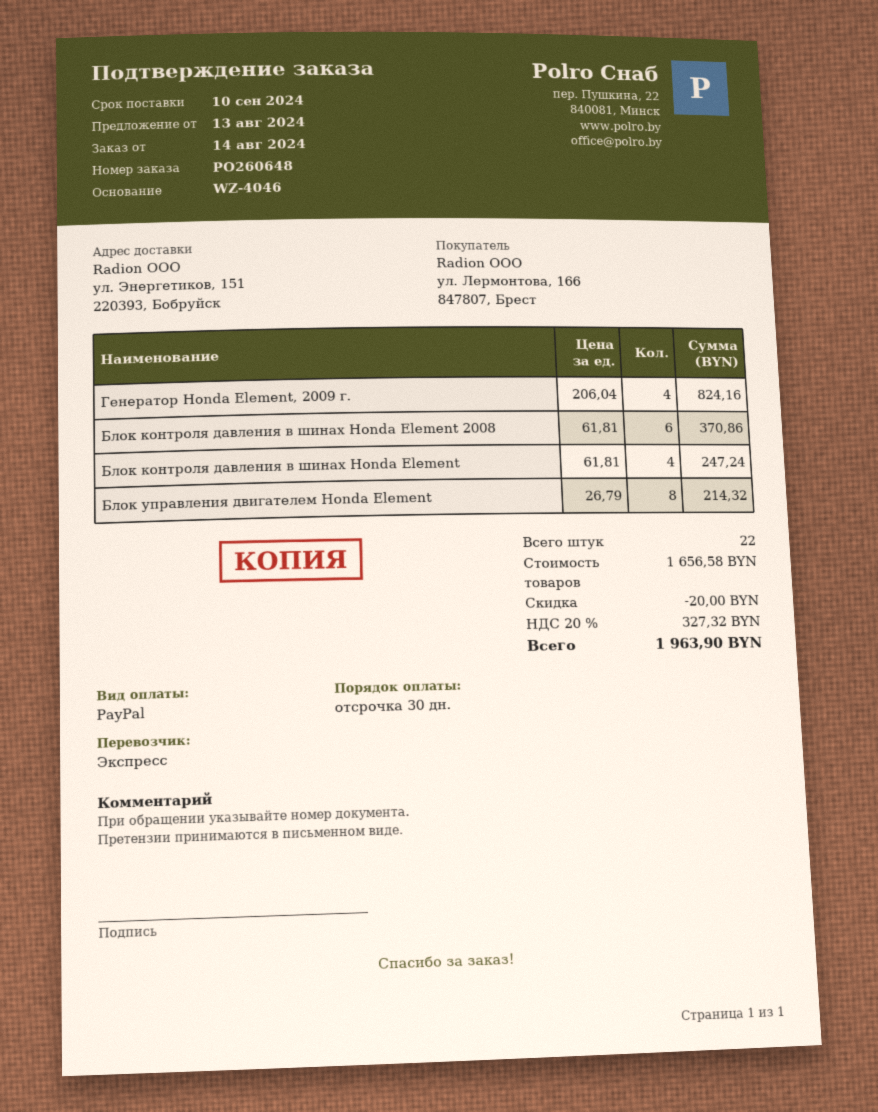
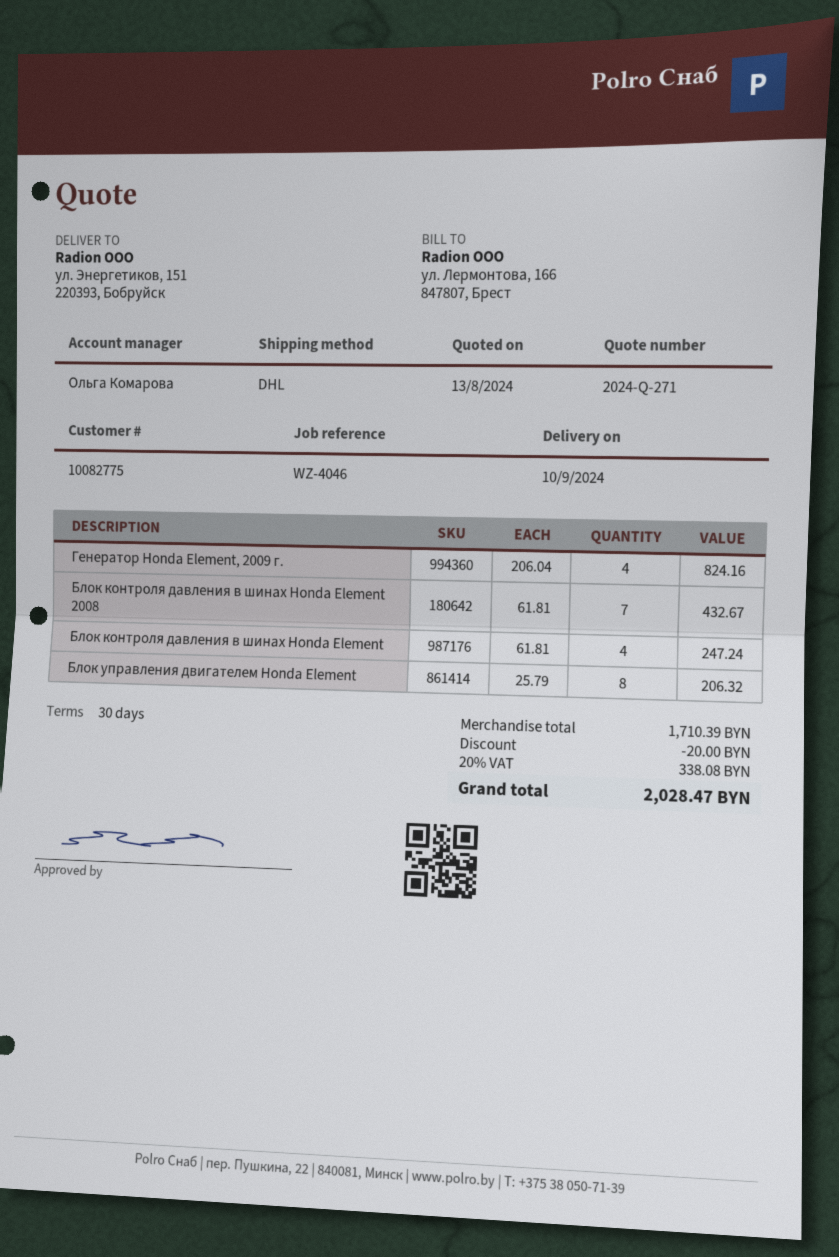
shipping method: express -> DHL
Блок контроля давления в шинах Honda Element 2008: 6 x 61.81 = 370.86 -> 7 x 61.81 = 432.67
Блок управления двигателем Honda Element: 8 x 26.79 = 214.32 -> 8 x 25.79 = 206.32
subtotal: 1656.58 -> 1710.39
tax: 20% = 327.32 -> 20% = 338.08
total: 1963.90 -> 2028.47

